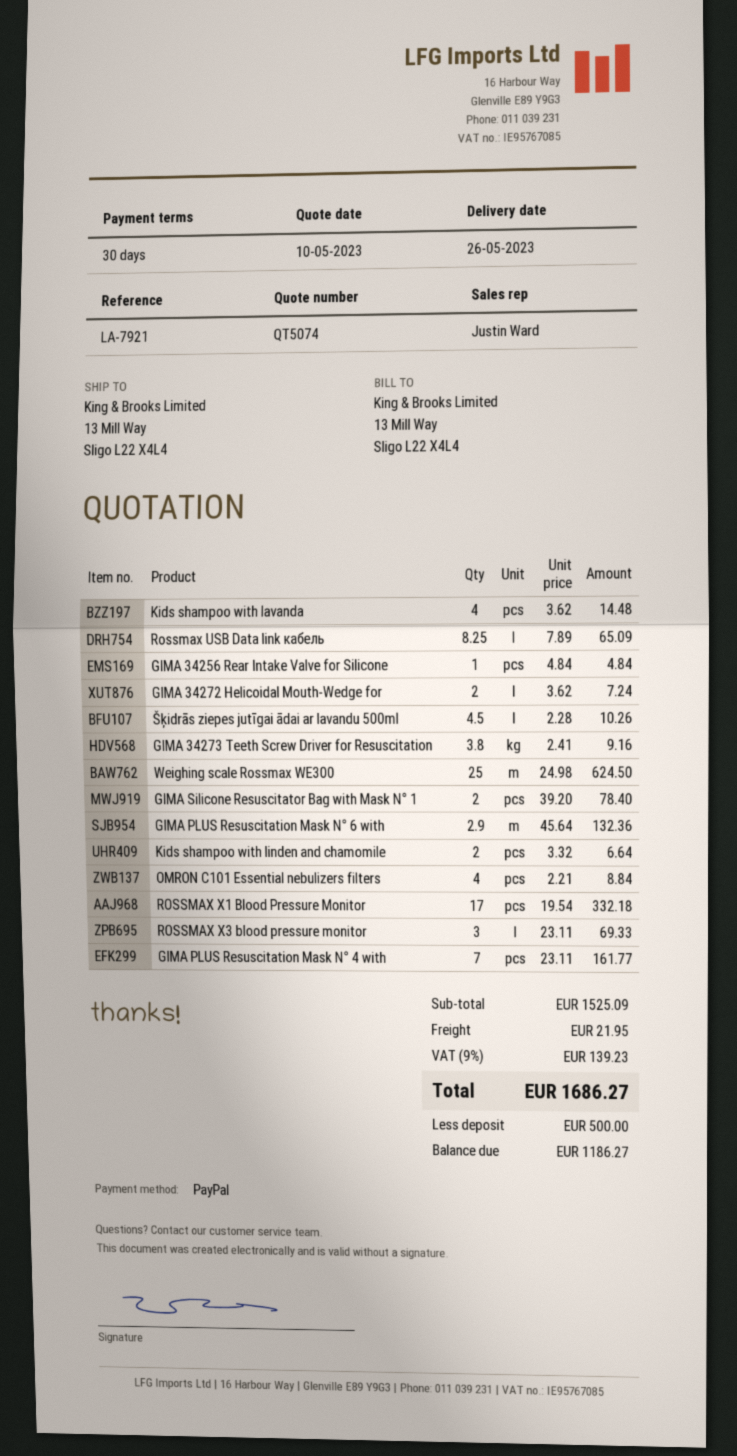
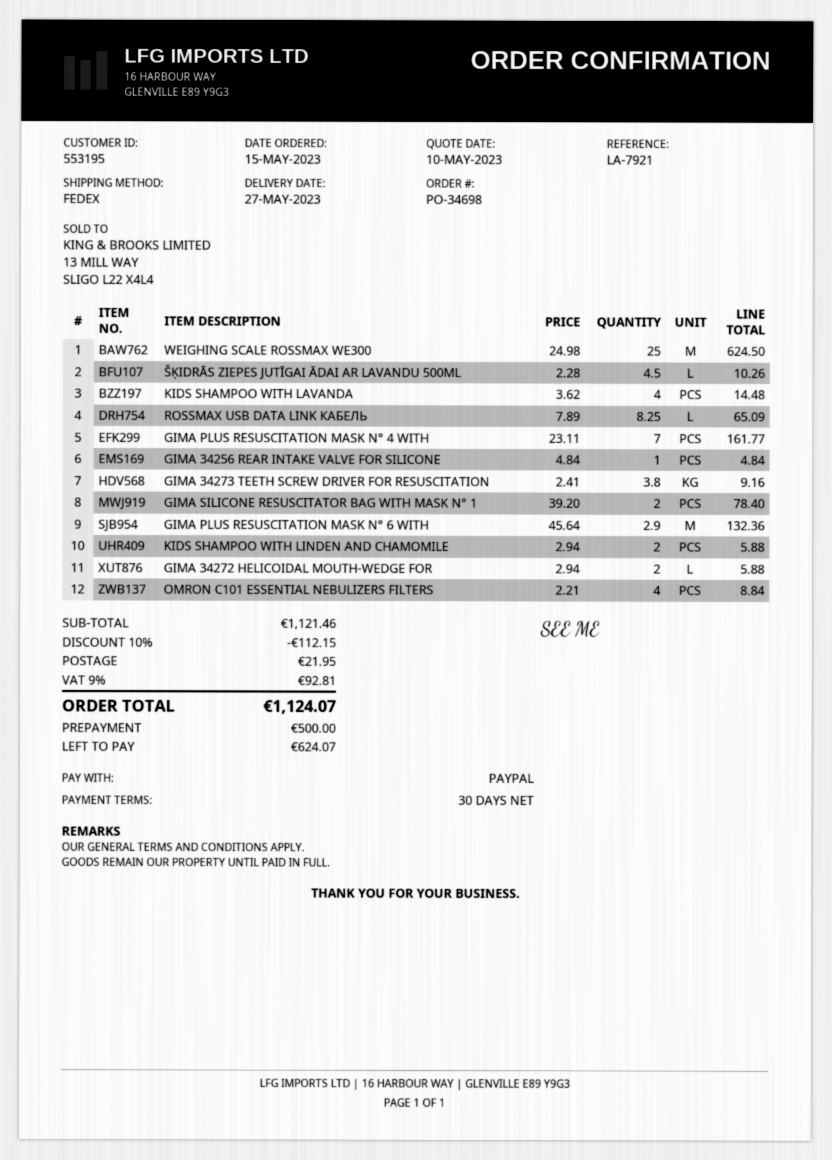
delivery date: 2023-05-26 -> 2023-05-27
GIMA 34272 Helicoidal Mouth-Wedge for: 2 x 3.62 = 7.24 -> 2 x 2.94 = 5.88
Kids shampoo with linden and chamomile: 2 x 3.32 = 6.64 -> 2 x 2.94 = 5.88
ROSSMAX X1 Blood Pressure Monitor: 17 x 19.54 = 332.18 -> none
ROSSMAX X3 blood pressure monitor: 3 x 23.11 = 69.33 -> none
subtotal: 1525.09 -> 1121.46
discount: none -> 10% = 112.15
tax: 9% = 139.23 -> 9% = 92.81
total: 1686.27 -> 1124.07
balance: 1186.27 -> 624.07

